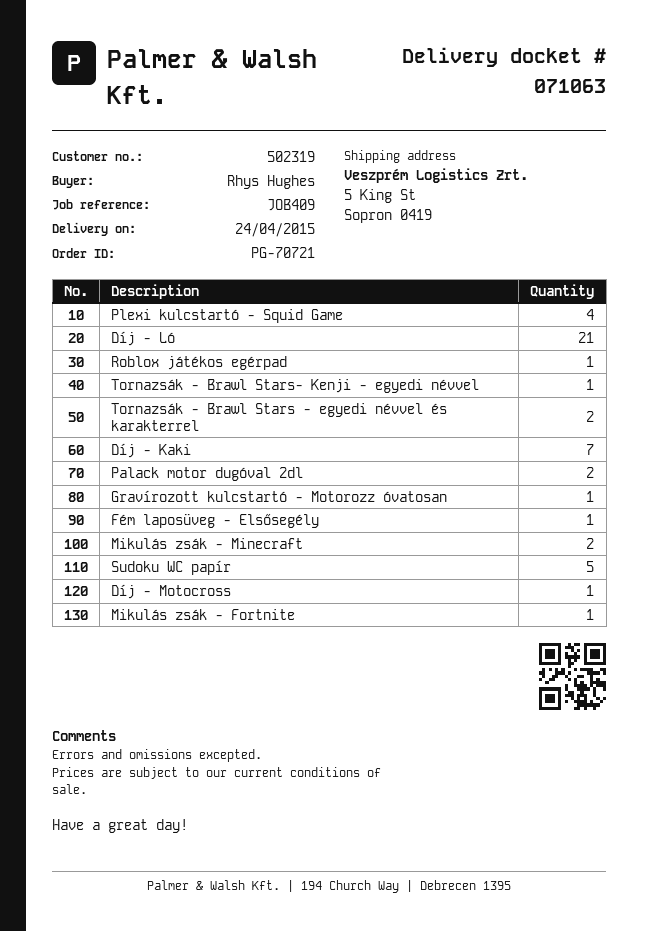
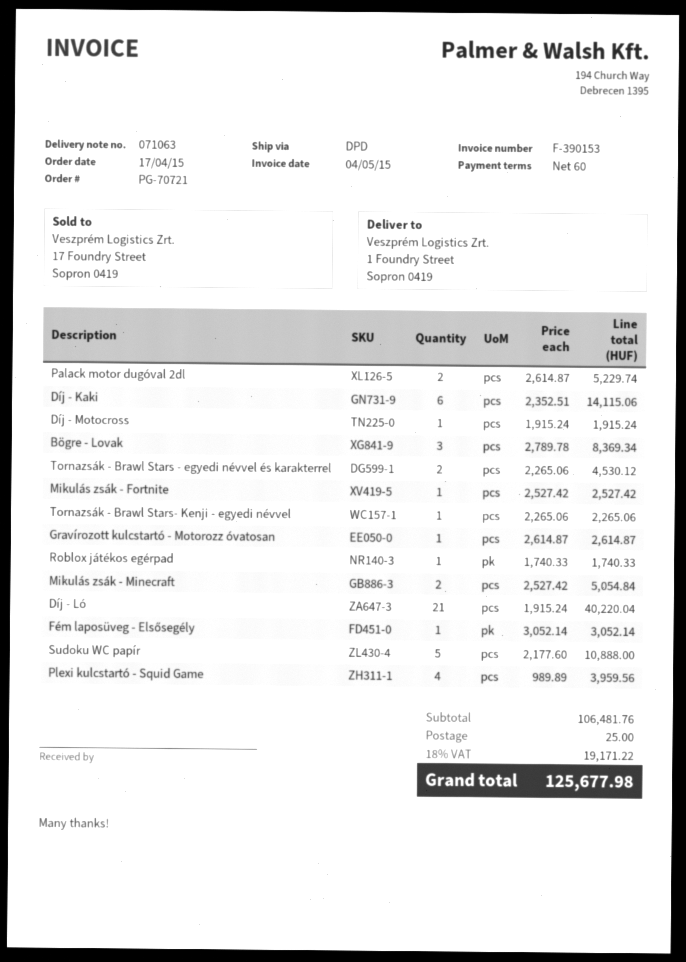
ship to: 5 King St, Sopron 0419 -> 1 Foundry Street, Sopron 0419
Díj - Kaki: 7 -> 6
Bögre - Lovak: none -> 3

